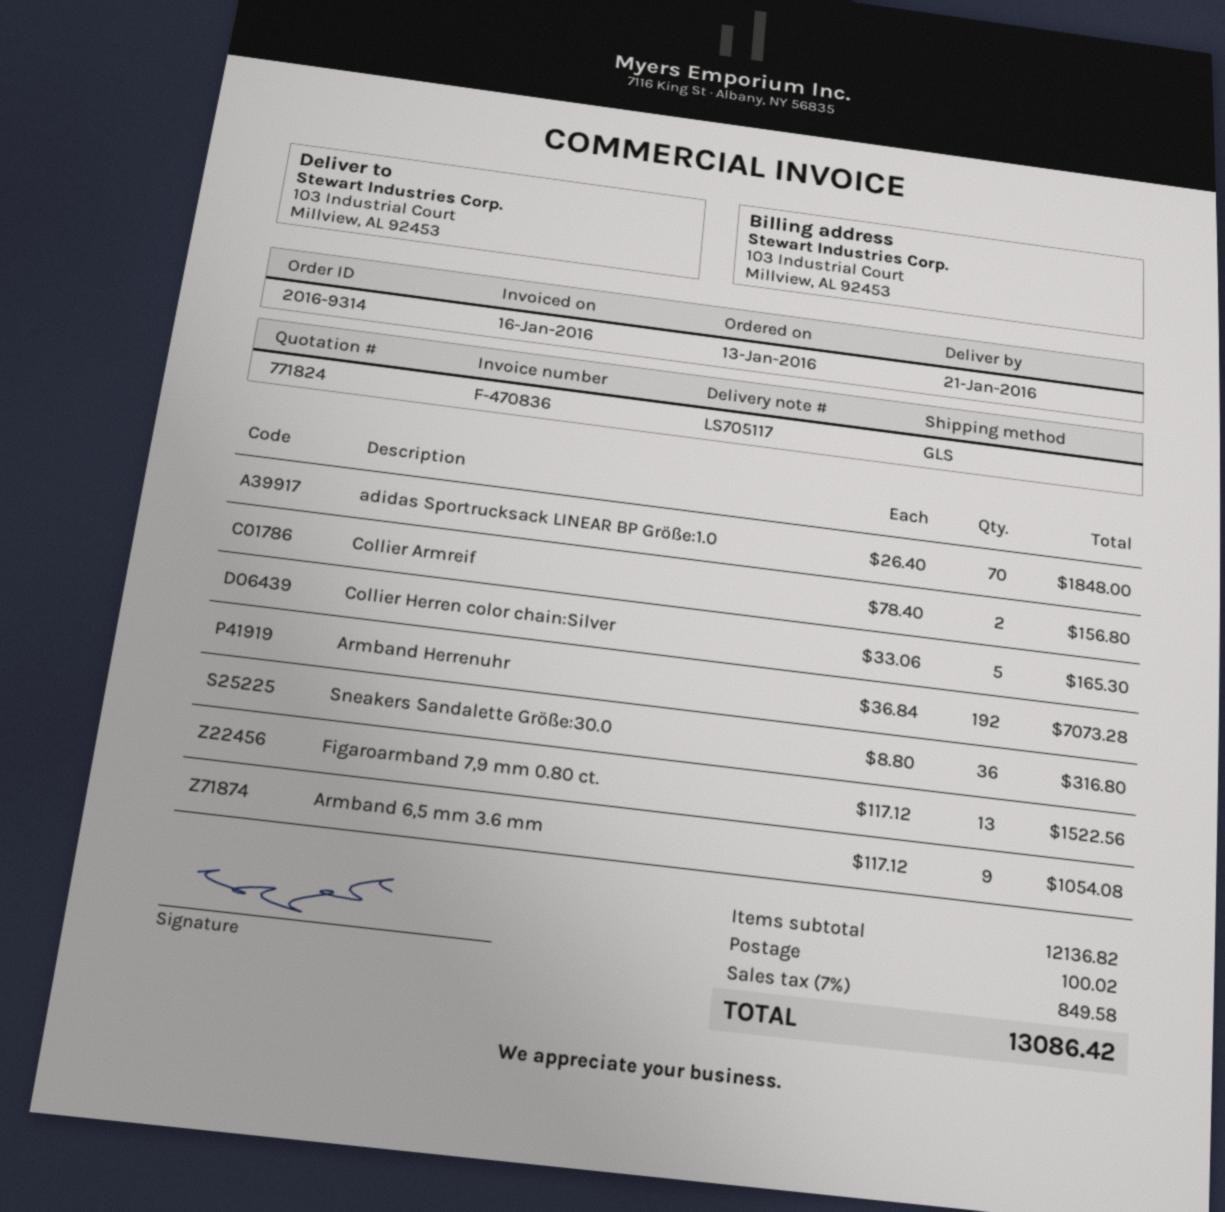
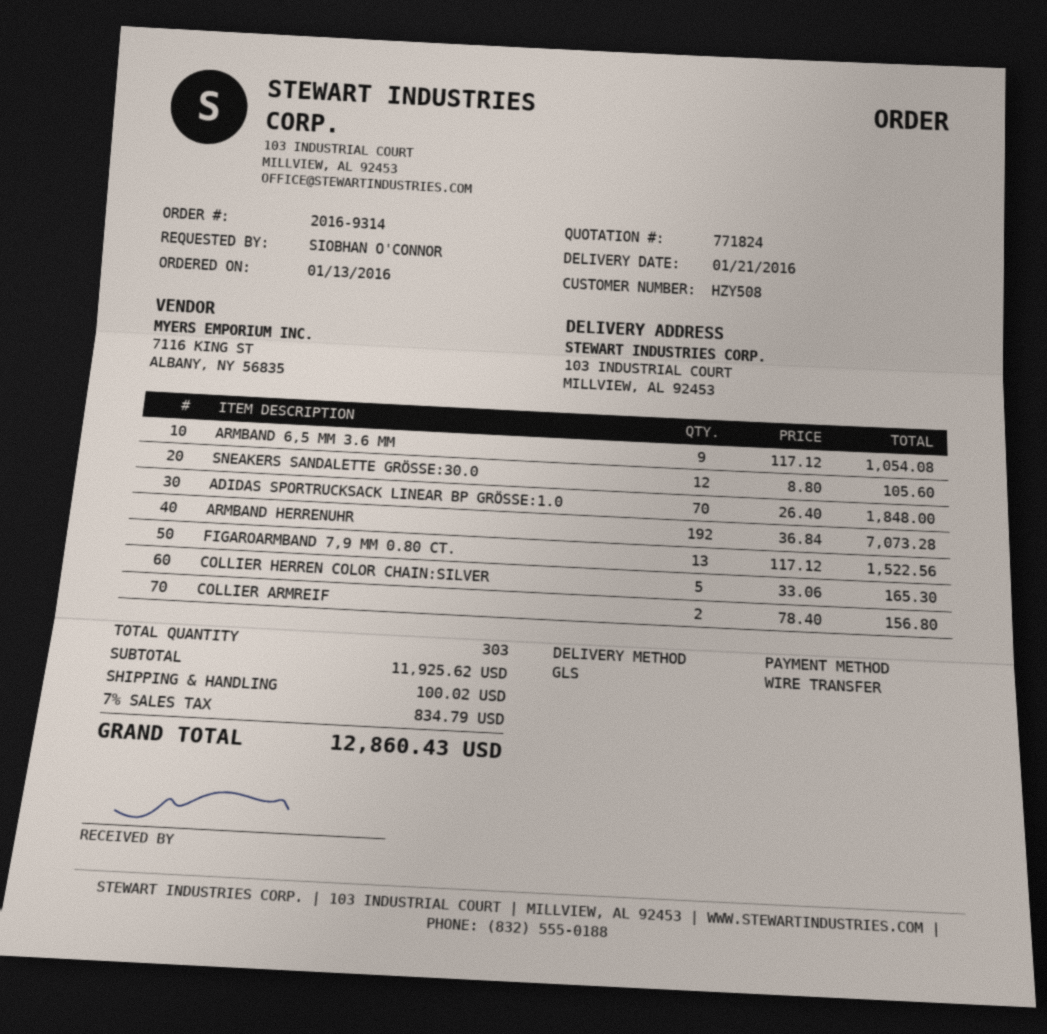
Sneakers Sandalette Größe:30.0: 36 x 8.80 = 316.80 -> 12 x 8.80 = 105.60
subtotal: 12136.82 -> 11925.62
tax: 7% = 849.58 -> 7% = 834.79
total: 13086.42 -> 12860.43

